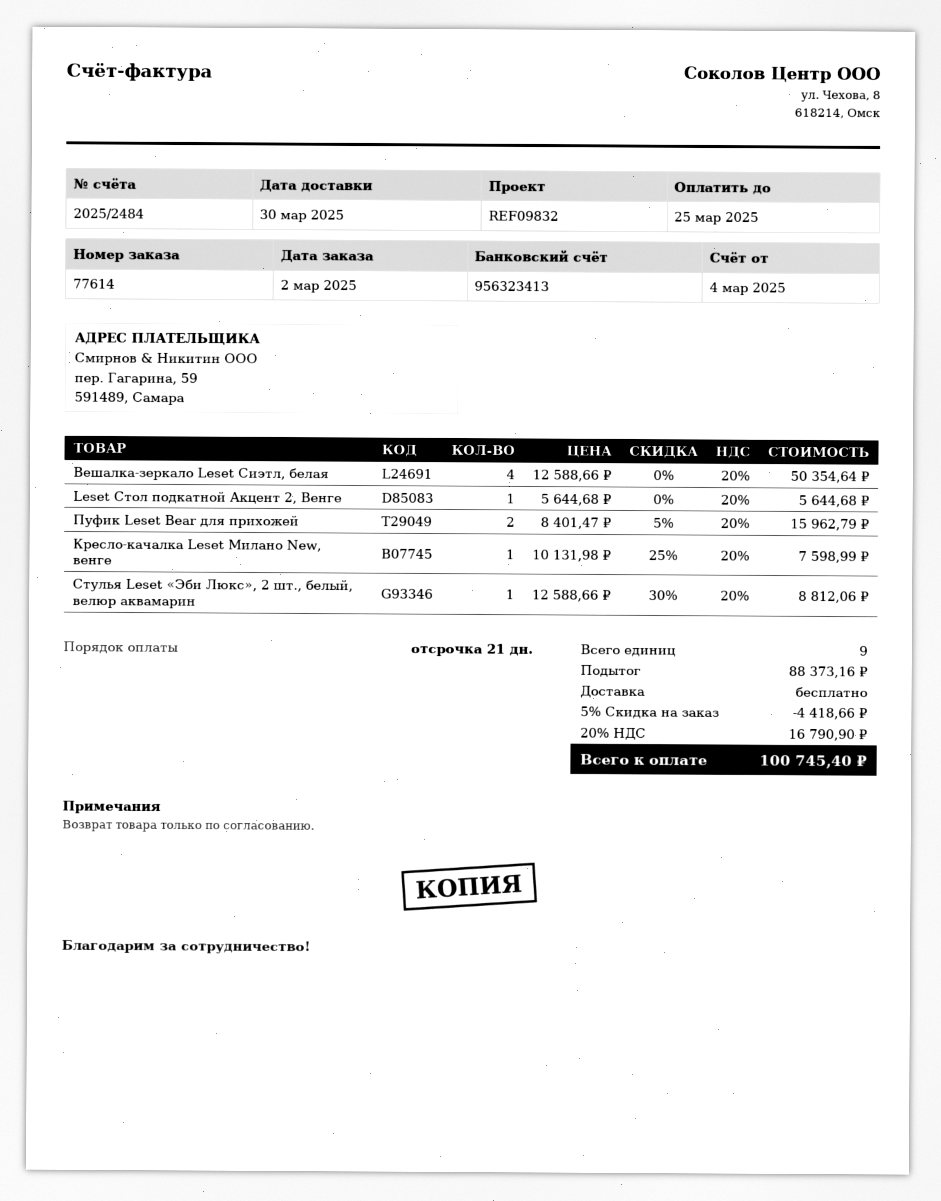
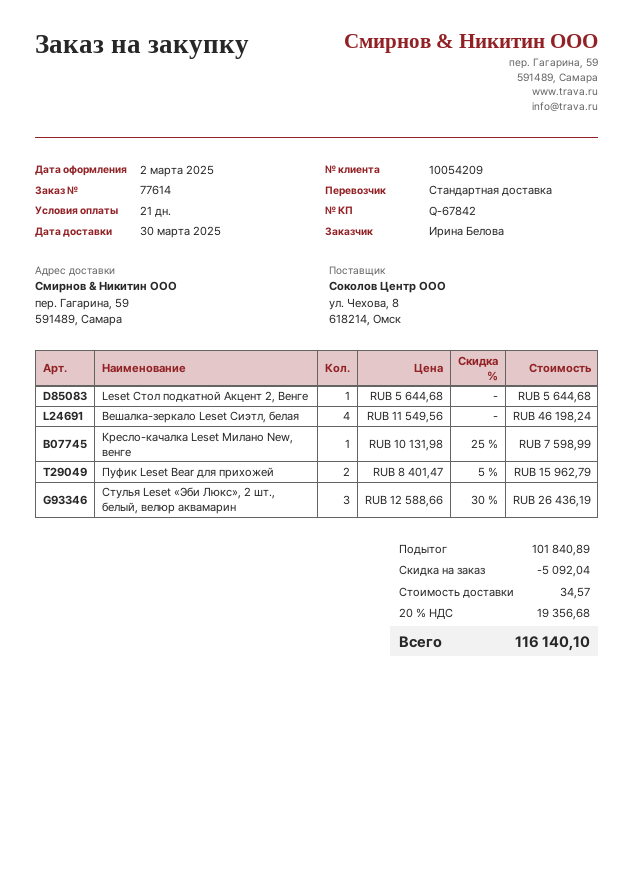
Вешалка-зеркало Leset Сиэтл, белая: 4 x 12588.66 = 50354.64 -> 4 x 11549.56 = 46198.24
Стулья Leset «Эби Люкс», 2 шт., белый, велюр аквамарин: 1 x 12588.66 - 30% = 8812.06 -> 3 x 12588.66 - 30% = 26436.19
subtotal: 88373.16 -> 101840.89
discount: 4418.66 -> 5092.04
shipping: 0.00 -> 34.57
tax: 20% = 16790.90 -> 20% = 19356.68
total: 100745.40 -> 116140.10

